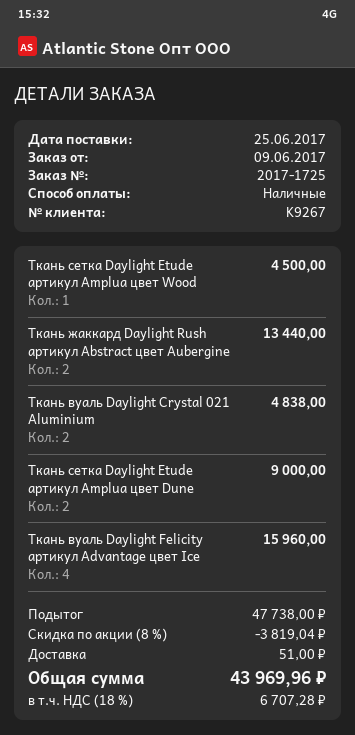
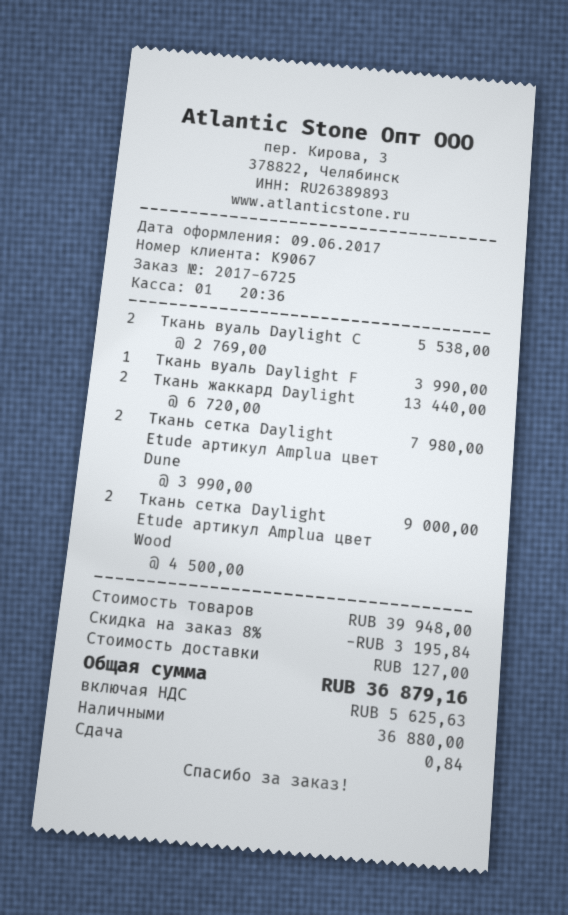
order number: 2017-1725 -> 2017-6725
customer number: K9267 -> K9067
Ткань сетка Daylight Etude артикул Amplua цвет Wood: 1 for 4500.00 -> 2 for 9000.00
Ткань вуаль Daylight Crystal 021 Aluminium: 2 for 4838.00 -> 2 for 5538.00
Ткань сетка Daylight Etude артикул Amplua цвет Dune: 2 for 9000.00 -> 2 for 7980.00
Ткань вуаль Daylight Felicity артикул Advantage цвет Ice: 4 for 15960.00 -> 1 for 3990.00
subtotal: 47738.00 -> 39948.00
discount: 8% = 3819.04 -> 8% = 3195.84
shipping: 51.00 -> 127.00
tax: 6707.28 -> 5625.63
total: 43969.96 -> 36879.16

